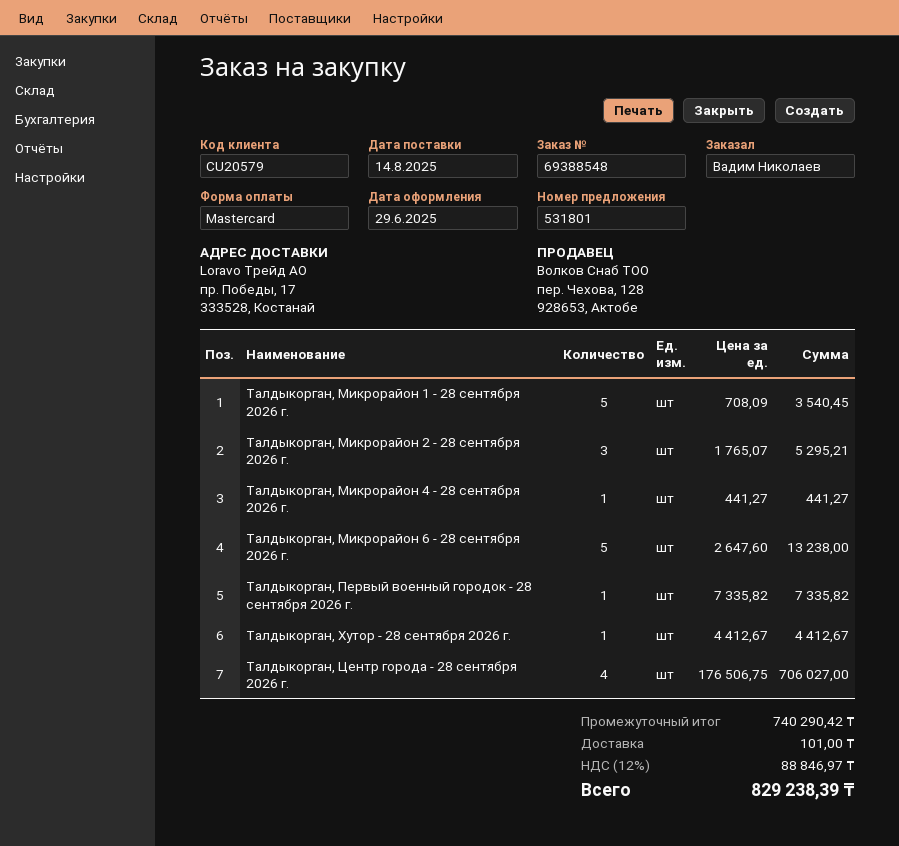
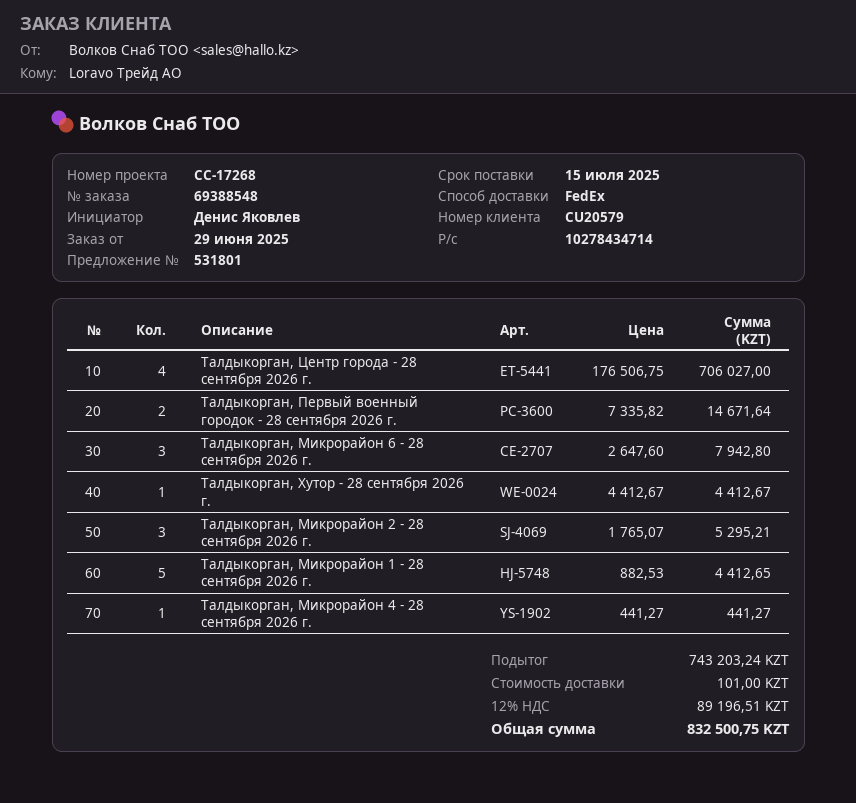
delivery date: 2025-08-14 -> 2025-07-15
ordered by: Вадим Николаев -> Денис Яковлев
Талдыкорган, Микрорайон 1 - 28 сентября 2026 г.: 5 x 708.09 = 3540.45 -> 5 x 882.53 = 4412.65
Талдыкорган, Микрорайон 6 - 28 сентября 2026 г.: 5 x 2647.60 = 13238.00 -> 3 x 2647.60 = 7942.80
Талдыкорган, Первый военный городок - 28 сентября 2026 г.: 1 x 7335.82 = 7335.82 -> 2 x 7335.82 = 14671.64
subtotal: 740290.42 -> 743203.24
tax: 12% = 88846.97 -> 12% = 89196.51
total: 829238.39 -> 832500.75

